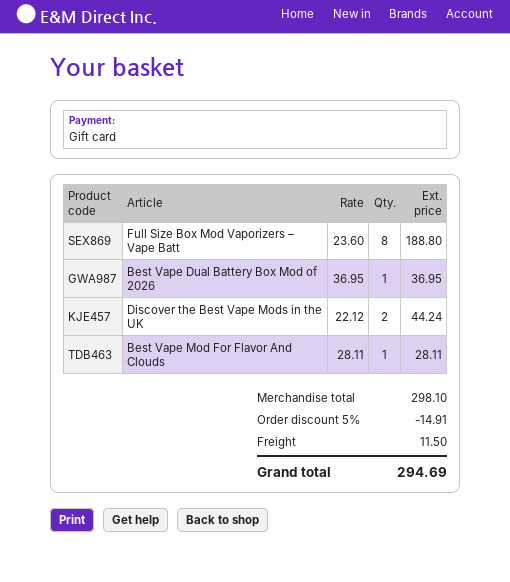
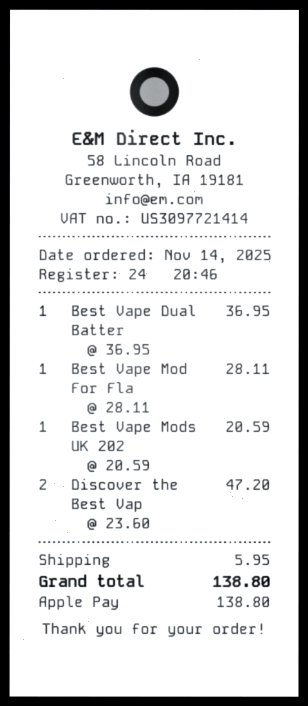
payment method: gift card -> Apple Pay
Full Size Box Mod Vaporizers – Vape Batt: 8 x 23.60 = 188.80 -> none
Discover the Best Vape Mods in the UK: 2 x 22.12 = 44.24 -> 2 x 23.60 = 47.20
Best Vape Mods UK 202: none -> 1 x 20.59 = 20.59
discount: 5% = 14.91 -> none
shipping: 11.50 -> 5.95
total: 294.69 -> 138.80

